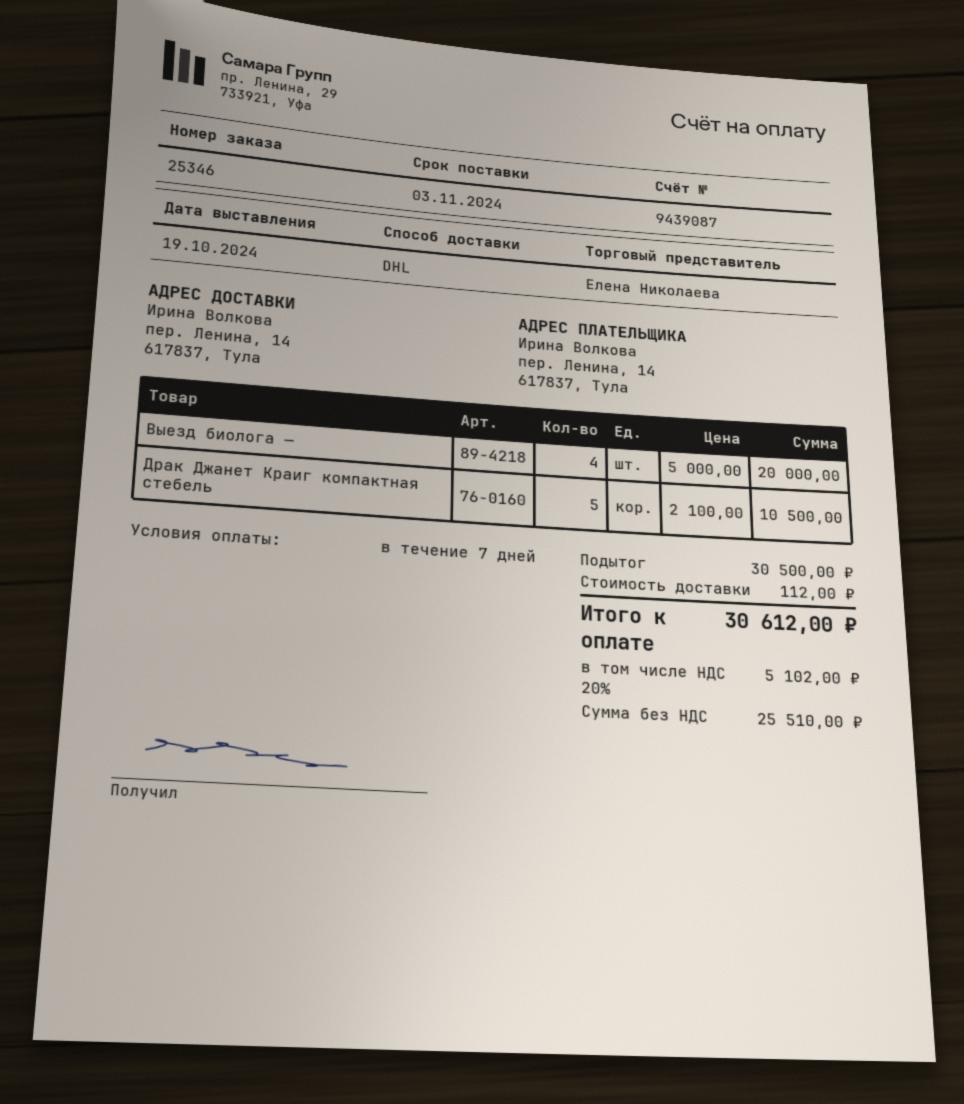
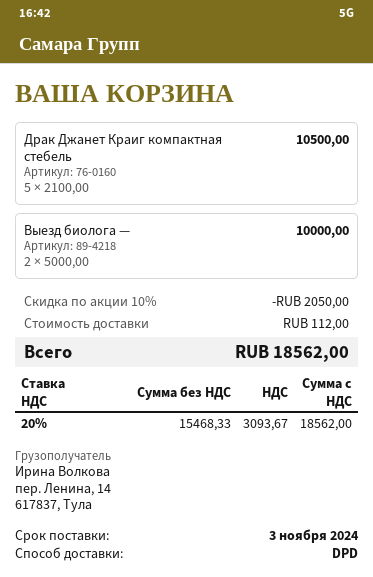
shipping method: DHL -> DPD
Выезд биолога —: 4 x 5000.00 = 20000.00 -> 2 x 5000.00 = 10000.00
discount: none -> 10% = 2050.00
net: 25510.00 -> 15468.33
tax: 20% = 5102.00 -> 20% = 3093.67
total: 30612.00 -> 18562.00

